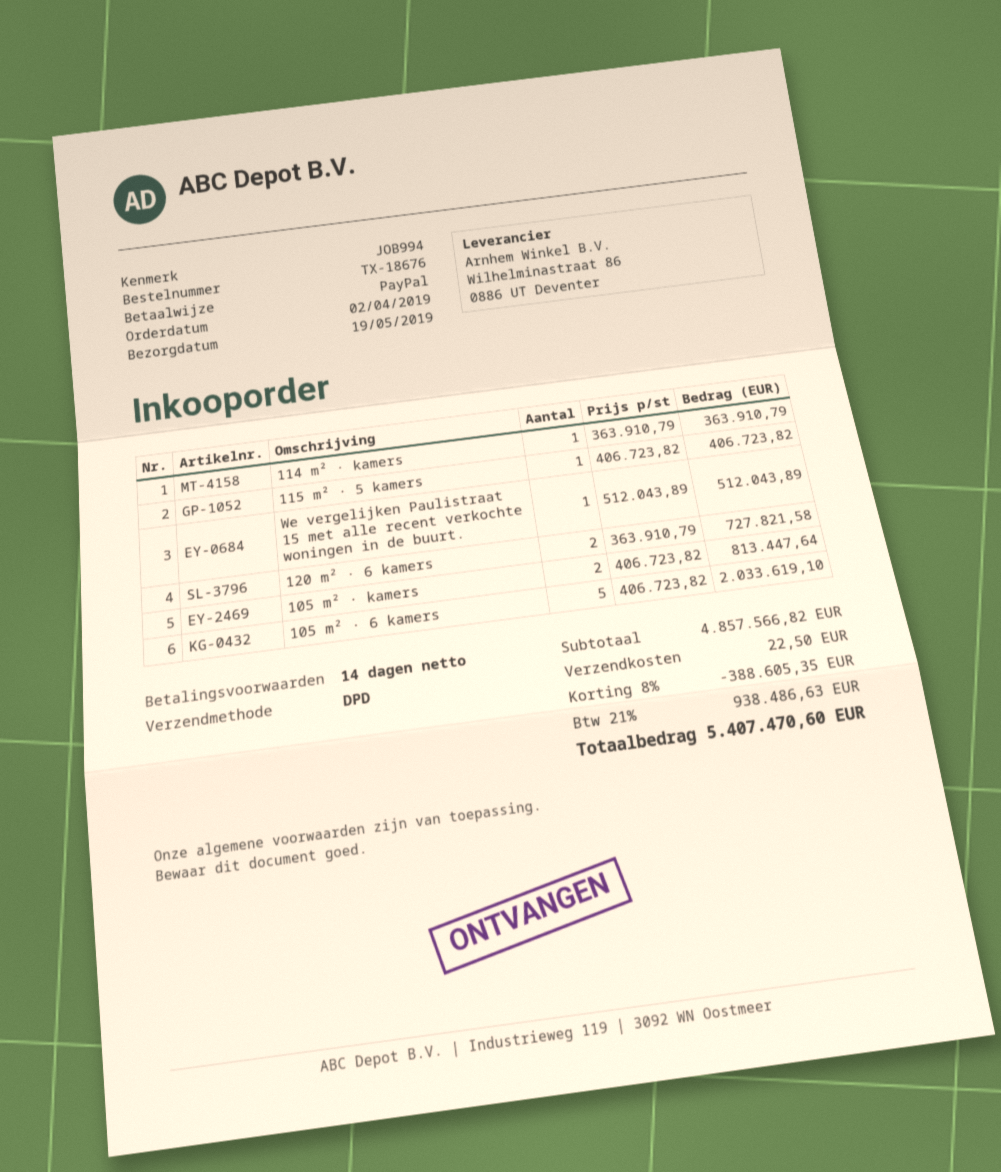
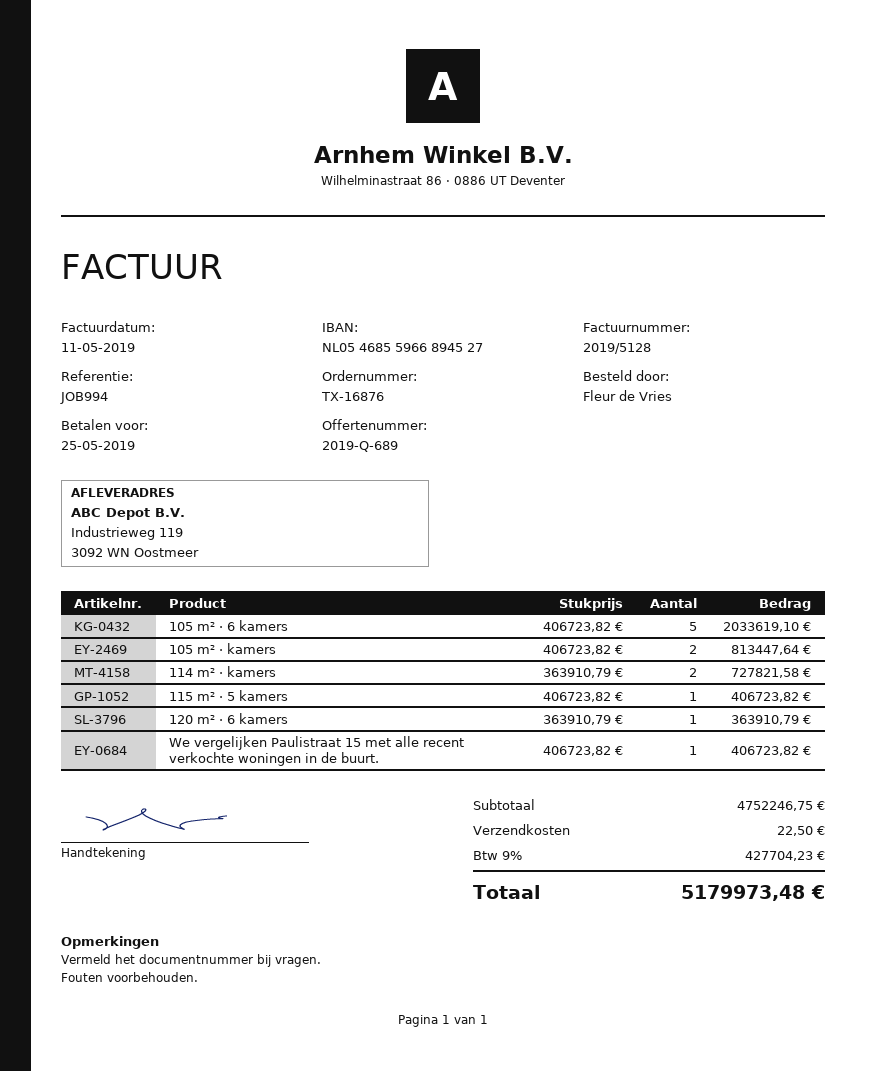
order number: TX-18676 -> TX-16876
114 m² · kamers: 1 x 363910.79 = 363910.79 -> 2 x 363910.79 = 727821.58
We vergelijken Paulistraat 15 met alle recent verkochte woningen in de buurt.: 1 x 512043.89 = 512043.89 -> 1 x 406723.82 = 406723.82
120 m² · 6 kamers: 2 x 363910.79 = 727821.58 -> 1 x 363910.79 = 363910.79
subtotal: 4857566.82 -> 4752246.75
discount: 8% = 388605.35 -> none
tax: 21% = 938486.63 -> 9% = 427704.23
total: 5407470.60 -> 5179973.48

